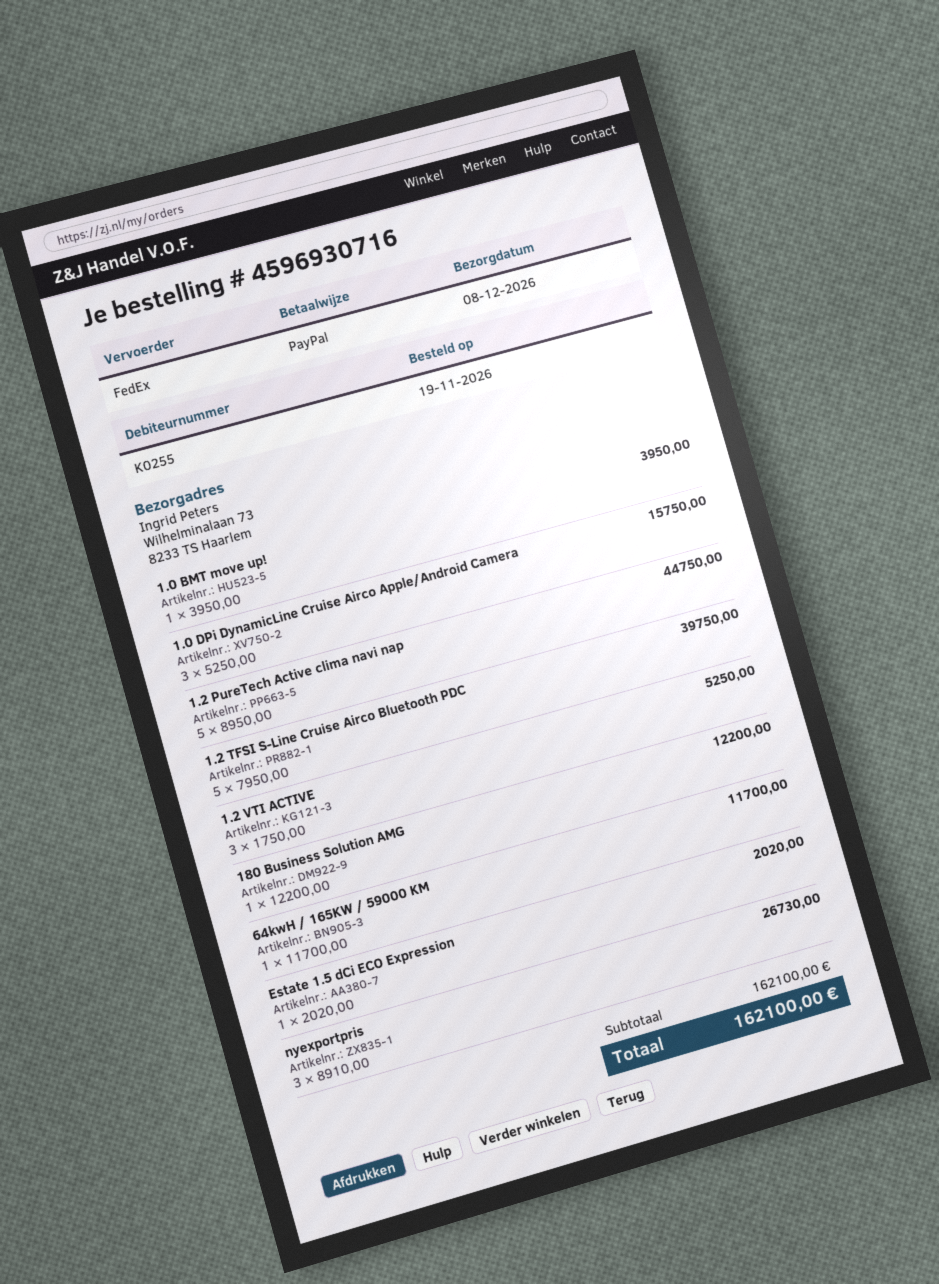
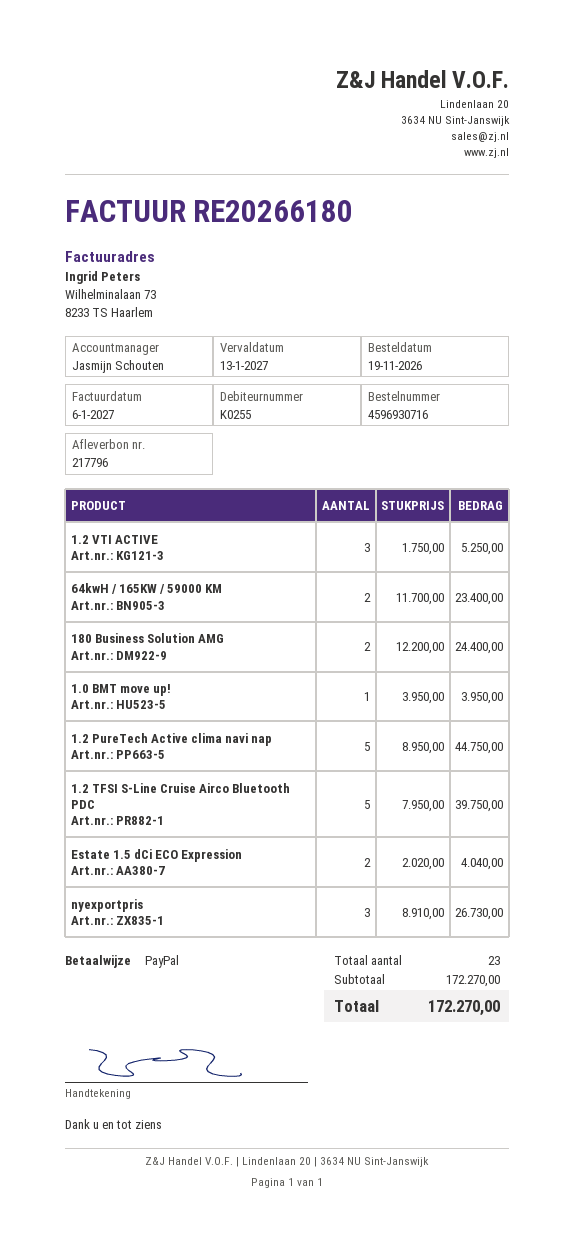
1.0 DPi DynamicLine Cruise Airco Apple/Android Camera: 3 x 5250.00 = 15750.00 -> none
180 Business Solution AMG: 1 x 12200.00 = 12200.00 -> 2 x 12200.00 = 24400.00
64kwH / 165KW / 59000 KM: 1 x 11700.00 = 11700.00 -> 2 x 11700.00 = 23400.00
Estate 1.5 dCi ECO Expression: 1 x 2020.00 = 2020.00 -> 2 x 2020.00 = 4040.00
subtotal: 162100.00 -> 172270.00
total: 162100.00 -> 172270.00

